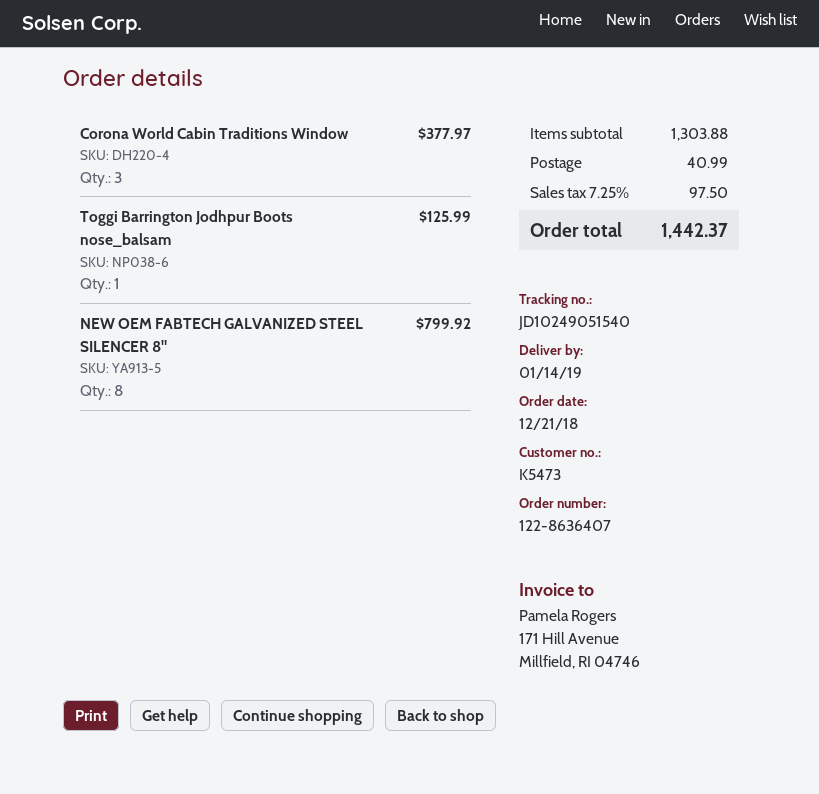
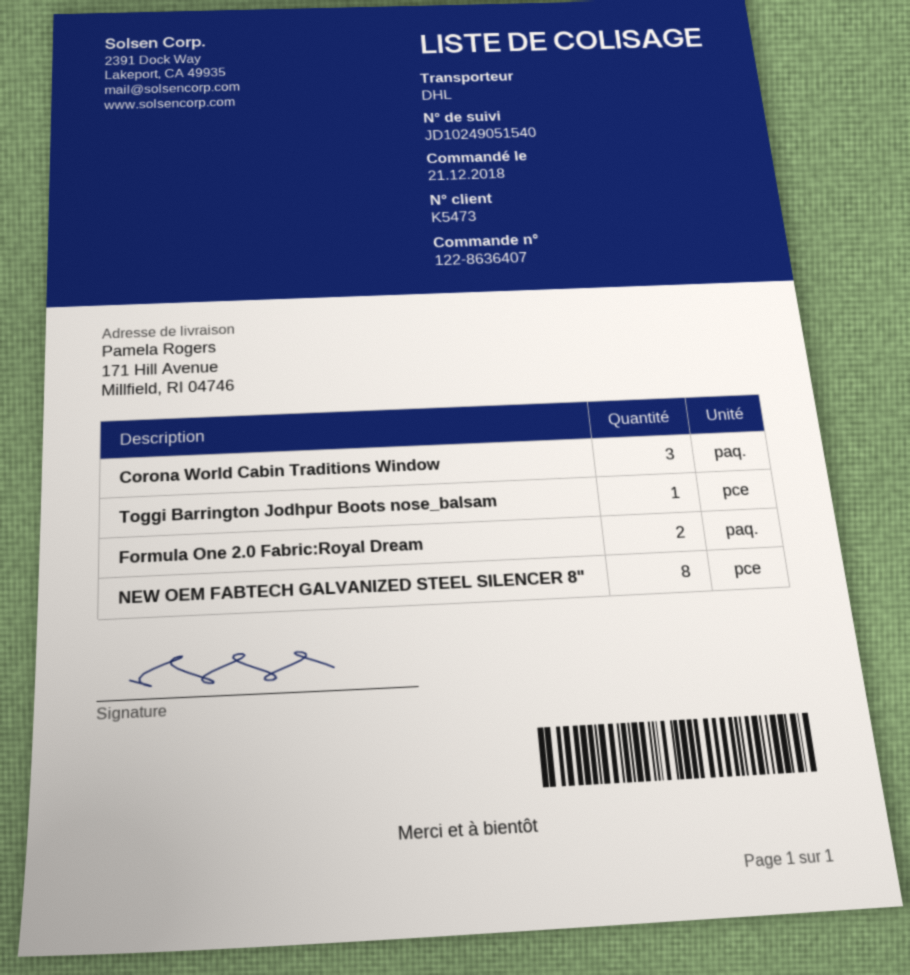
Formula One 2.0 Fabric:Royal Dream: none -> 2

